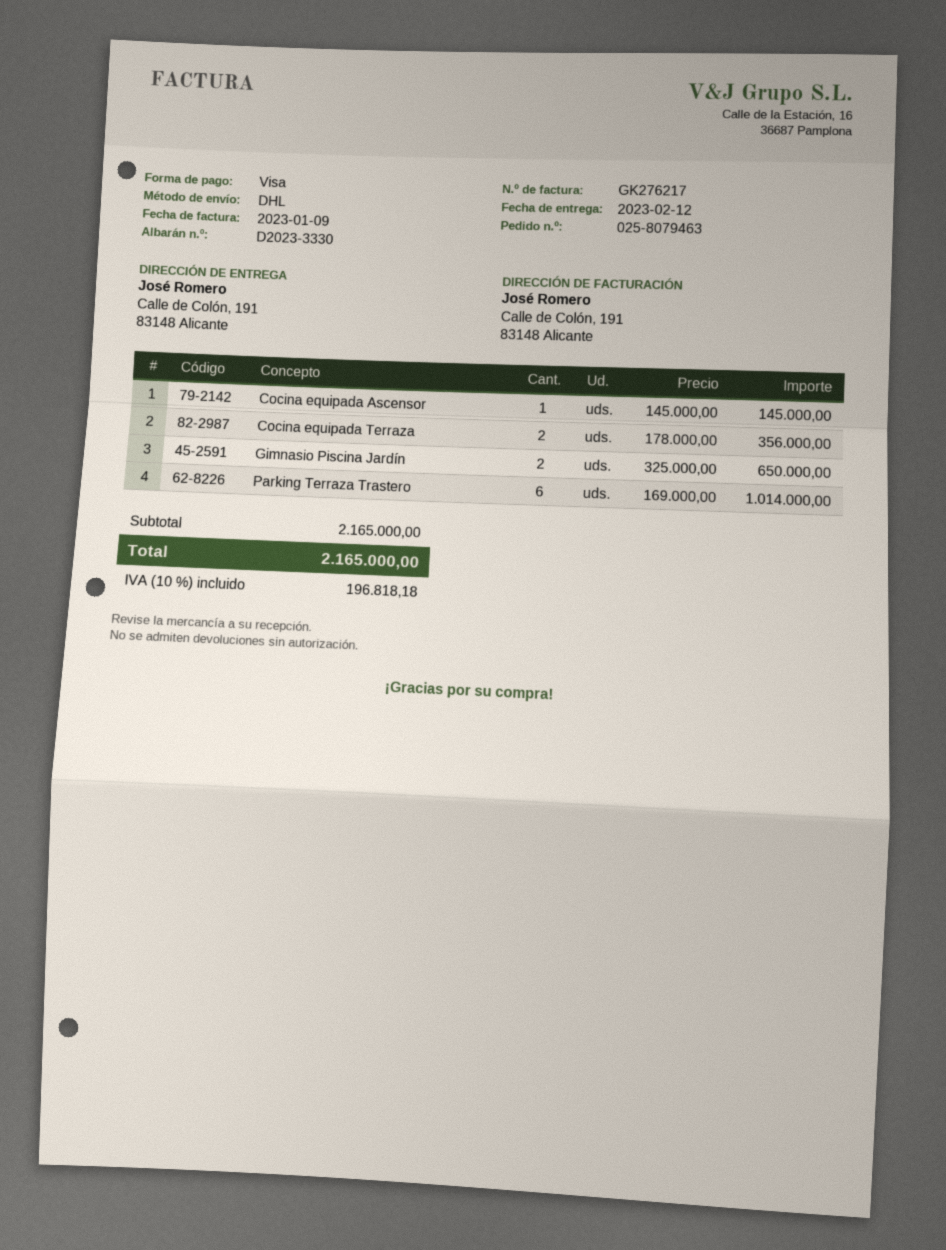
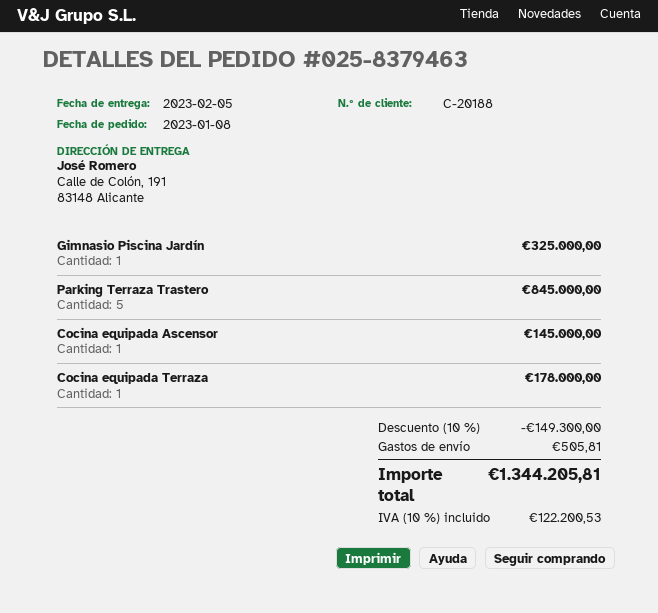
order number: 025-8079463 -> 025-8379463
delivery date: 2023-02-12 -> 2023-02-05
Cocina equipada Terraza: 2 for 356000.00 -> 1 for 178000.00
Gimnasio Piscina Jardín: 2 for 650000.00 -> 1 for 325000.00
Parking Terraza Trastero: 6 for 1014000.00 -> 5 for 845000.00
discount: none -> 10% = 149300.00
shipping: none -> 505.81
tax: 10% = 196818.18 -> 10% = 122200.53
total: 2165000.00 -> 1344205.81

